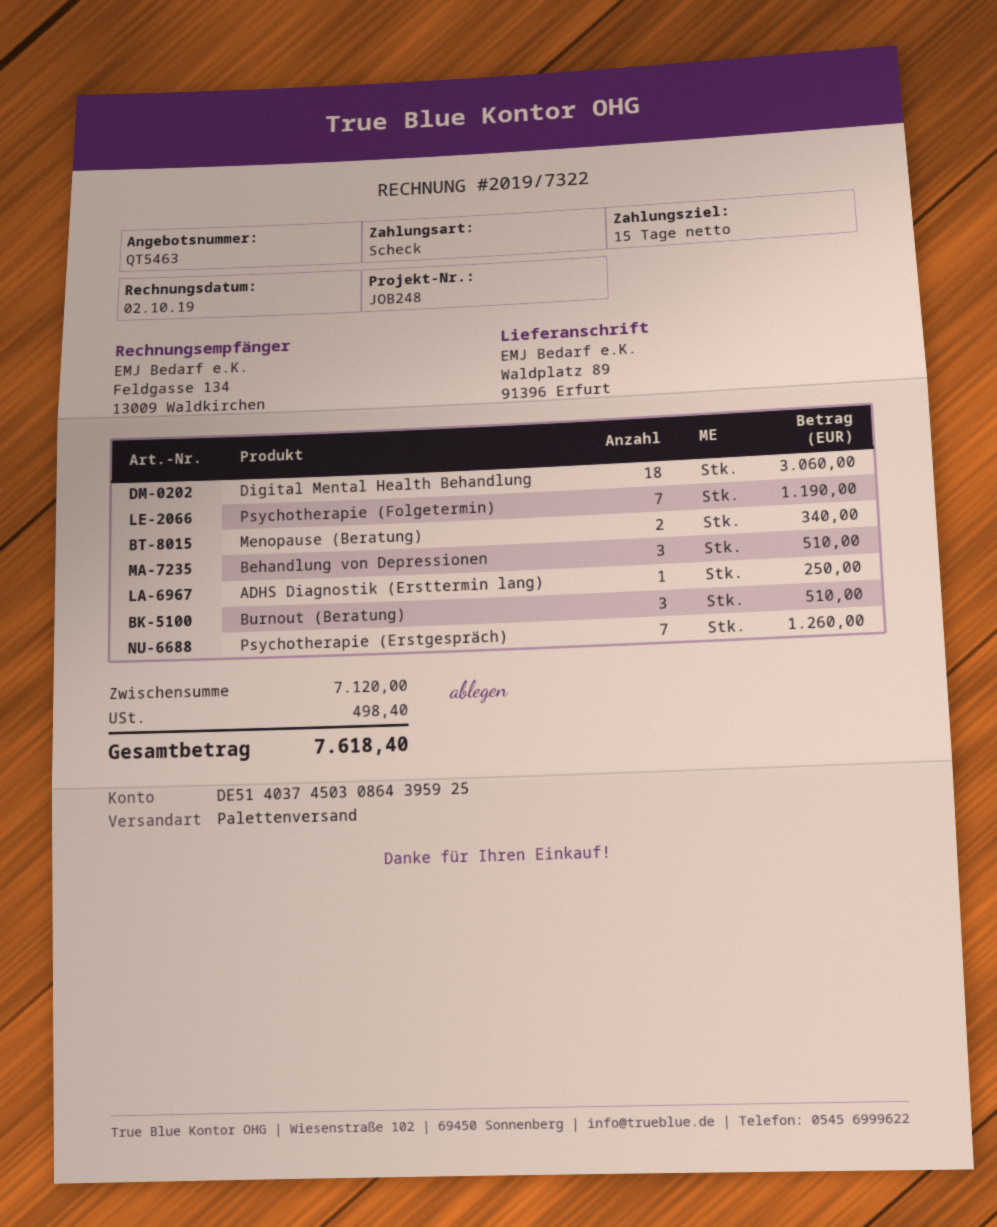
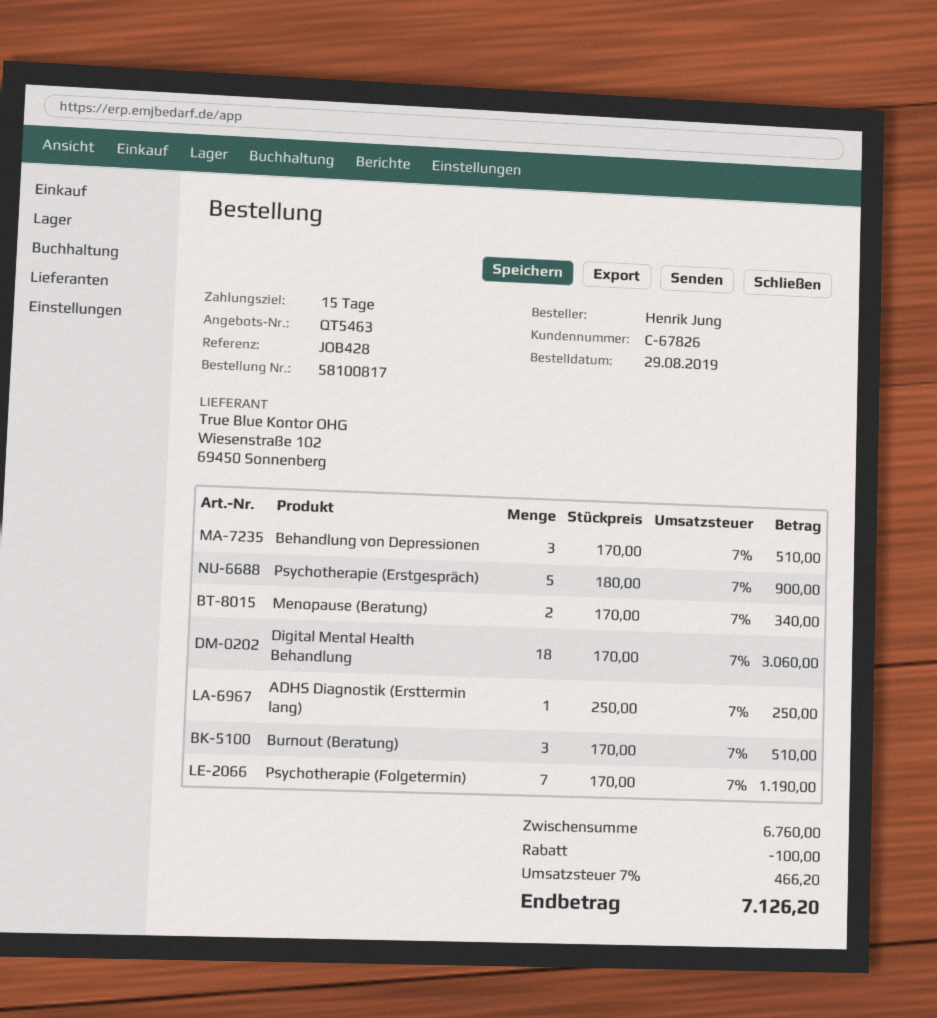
reference: JOB248 -> JOB428
Psychotherapie (Erstgespräch): 7 for 1260.00 -> 5 for 900.00
subtotal: 7120.00 -> 6760.00
discount: none -> 100.00
tax: 498.40 -> 466.20
total: 7618.40 -> 7126.20

